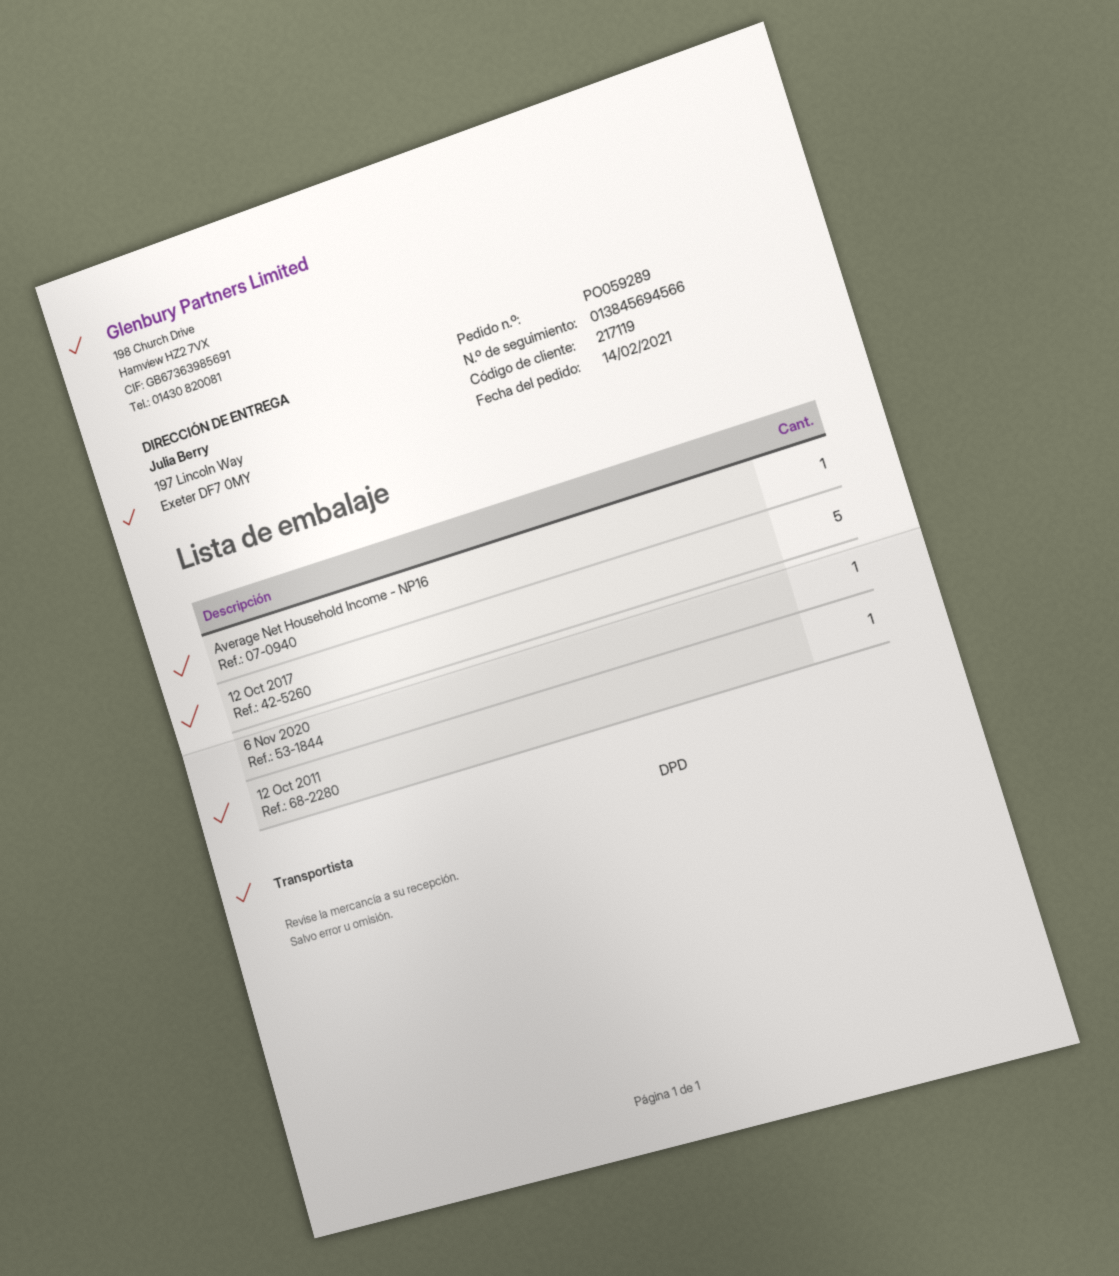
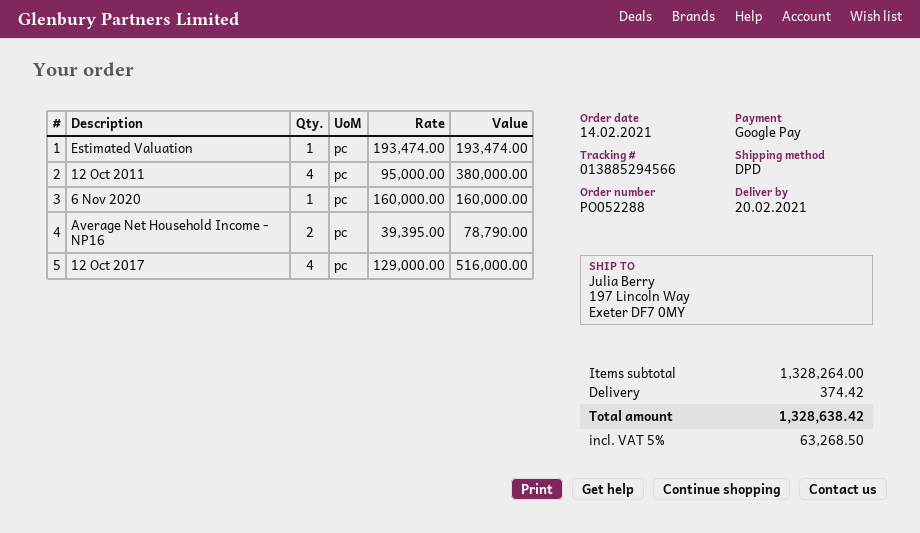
order number: PO059289 -> PO052288
tracking number: 013845694566 -> 013885294566
Average Net Household Income - NP16: 1 -> 2
12 Oct 2017: 5 -> 4
12 Oct 2011: 1 -> 4
Estimated Valuation: none -> 1

